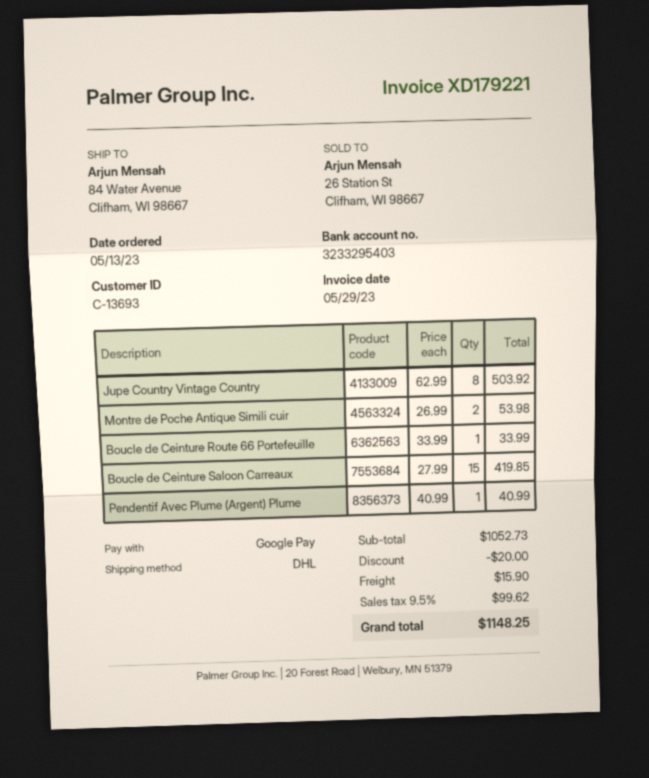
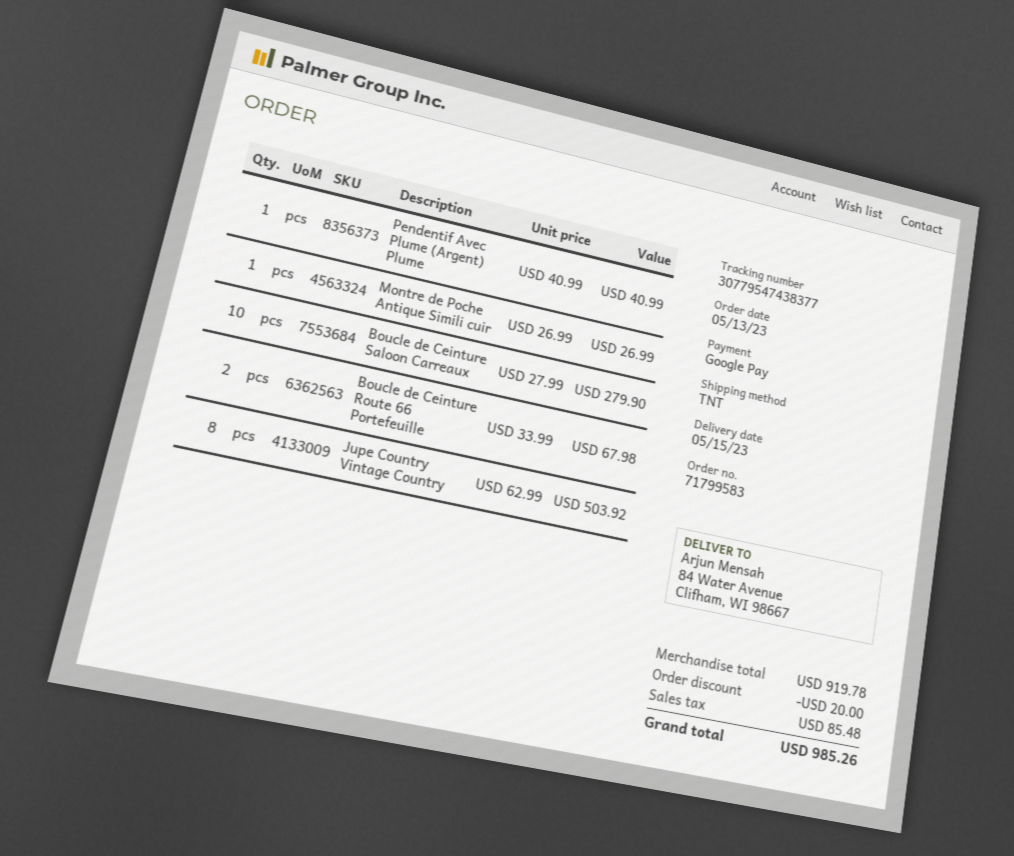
shipping method: DHL -> TNT
Montre de Poche Antique Simili cuir: 2 x 26.99 = 53.98 -> 1 x 26.99 = 26.99
Boucle de Ceinture Route 66 Portefeuille: 1 x 33.99 = 33.99 -> 2 x 33.99 = 67.98
Boucle de Ceinture Saloon Carreaux: 15 x 27.99 = 419.85 -> 10 x 27.99 = 279.90
subtotal: 1052.73 -> 919.78
shipping: 15.90 -> none
tax: 99.62 -> 85.48
total: 1148.25 -> 985.26

